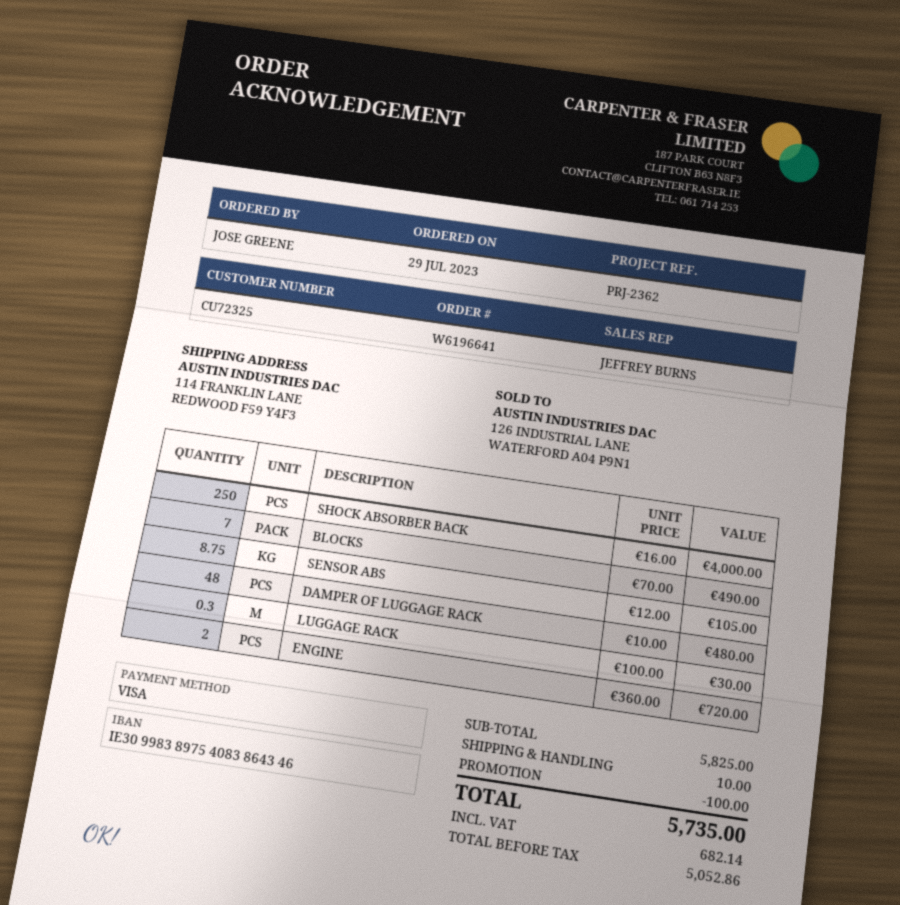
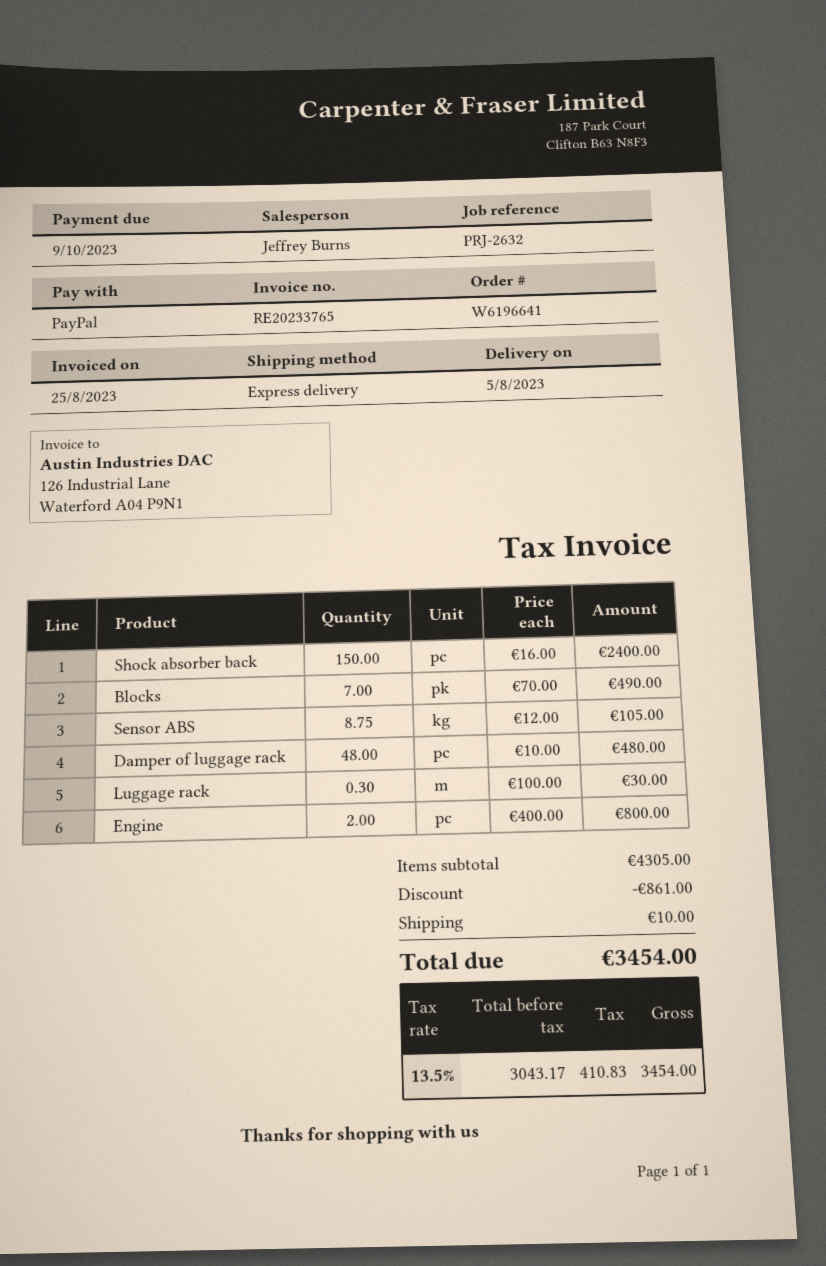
reference: PRJ-2362 -> PRJ-2632
payment method: Visa -> PayPal
SHOCK ABSORBER BACK: 250 x 16.00 = 4000.00 -> 150 x 16.00 = 2400.00
ENGINE: 2 x 360.00 = 720.00 -> 2 x 400.00 = 800.00
subtotal: 5825.00 -> 4305.00
discount: 100.00 -> 861.00
net: 5052.86 -> 3043.17
tax: 682.14 -> 410.83
total: 5735.00 -> 3454.00

